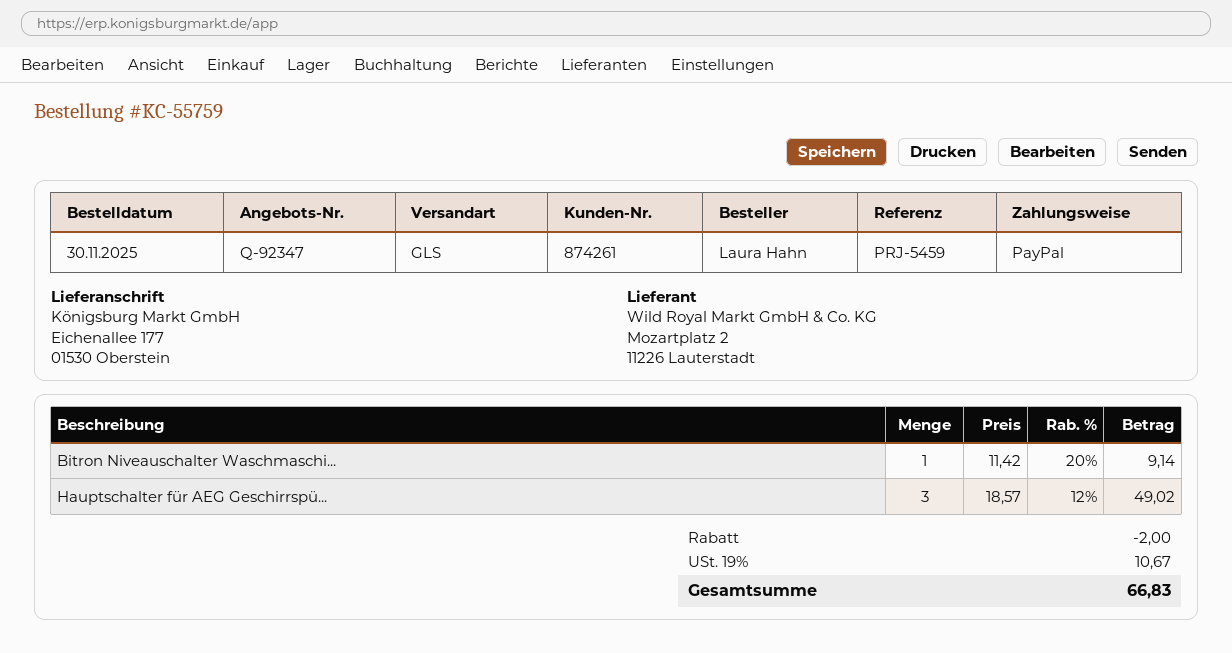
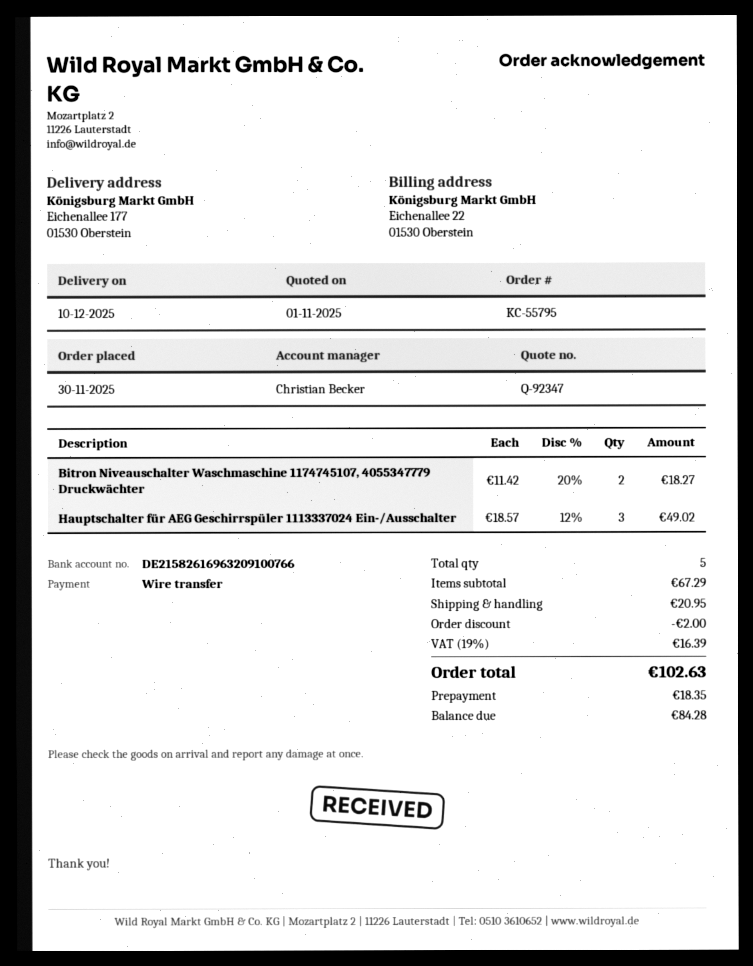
order number: KC-55759 -> KC-55795
payment method: PayPal -> bank transfer
Bitron Niveauschalter Waschmaschi...: 1 x 11.42 - 20% = 9.14 -> 2 x 11.42 - 20% = 18.27
shipping: none -> 20.95
tax: 19% = 10.67 -> 19% = 16.39
total: 66.83 -> 102.63

